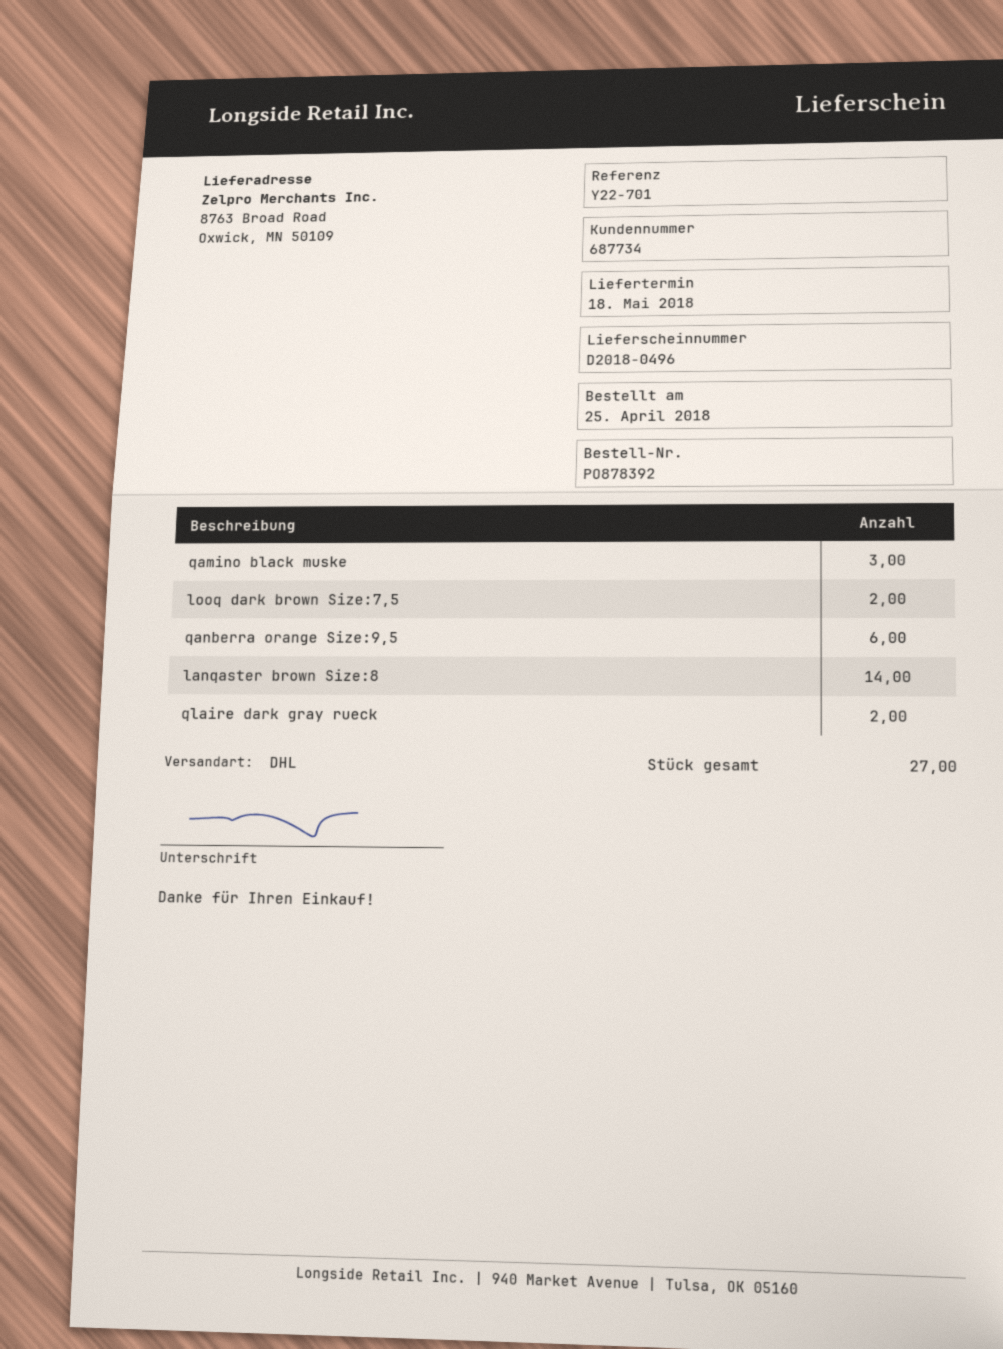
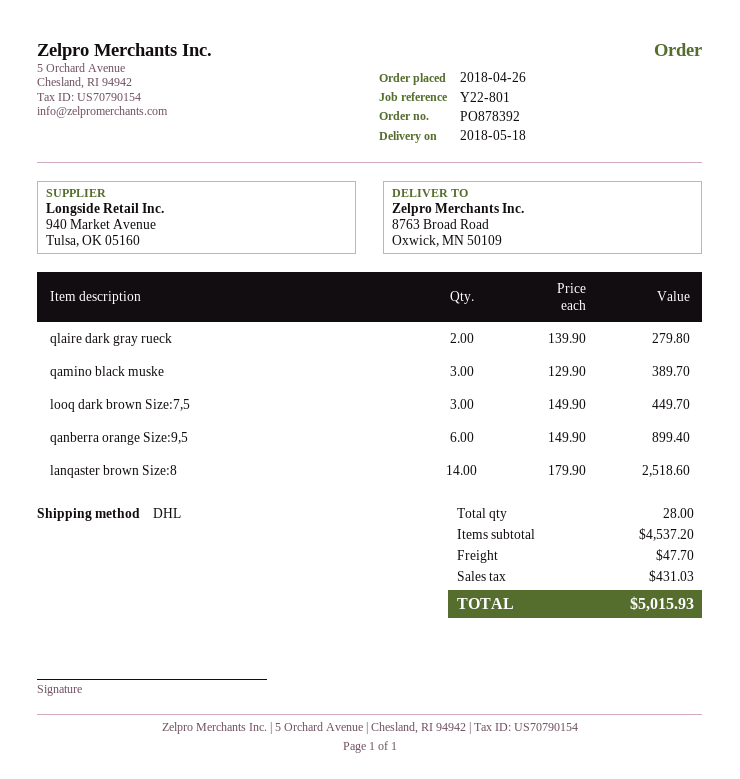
order date: 2018-04-25 -> 2018-04-26
reference: Y22-701 -> Y22-801
looq dark brown Size:7,5: 2 -> 3
total quantity: 27 -> 28

